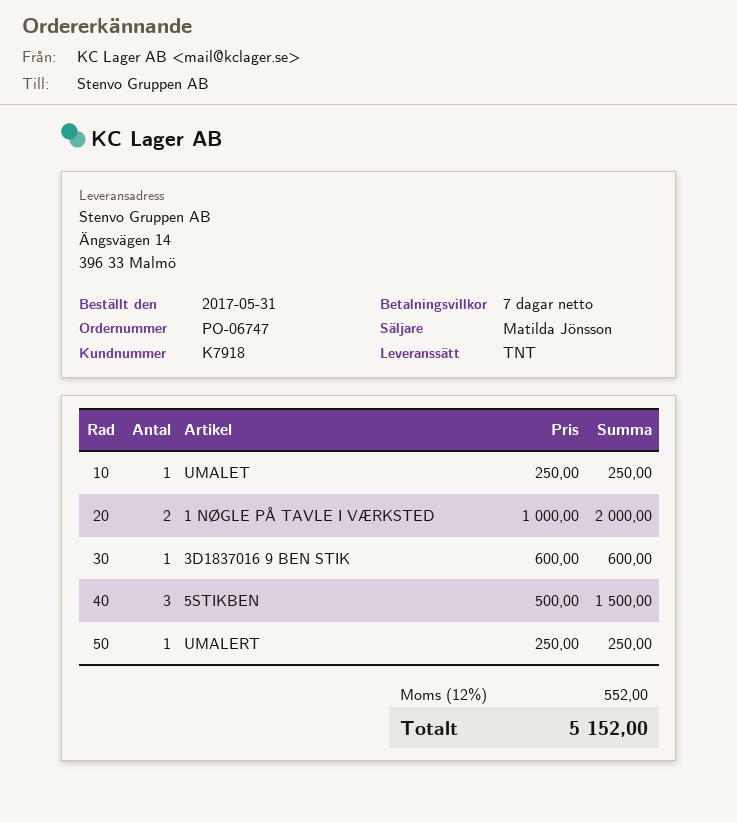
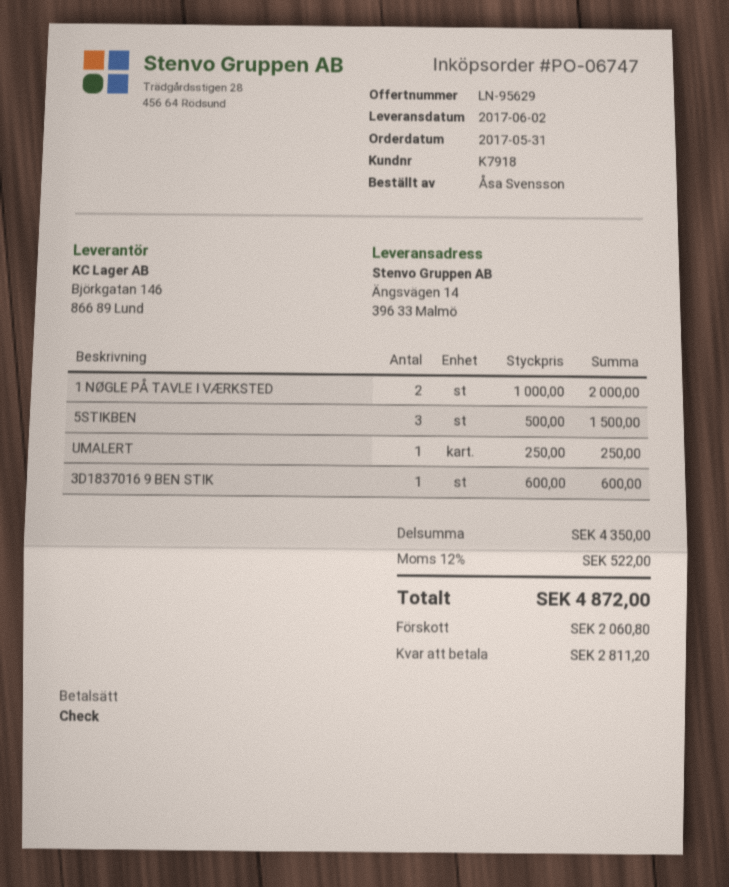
UMALET: 1 x 250.00 = 250.00 -> none
tax: 12% = 552.00 -> 12% = 522.00
total: 5152.00 -> 4872.00

